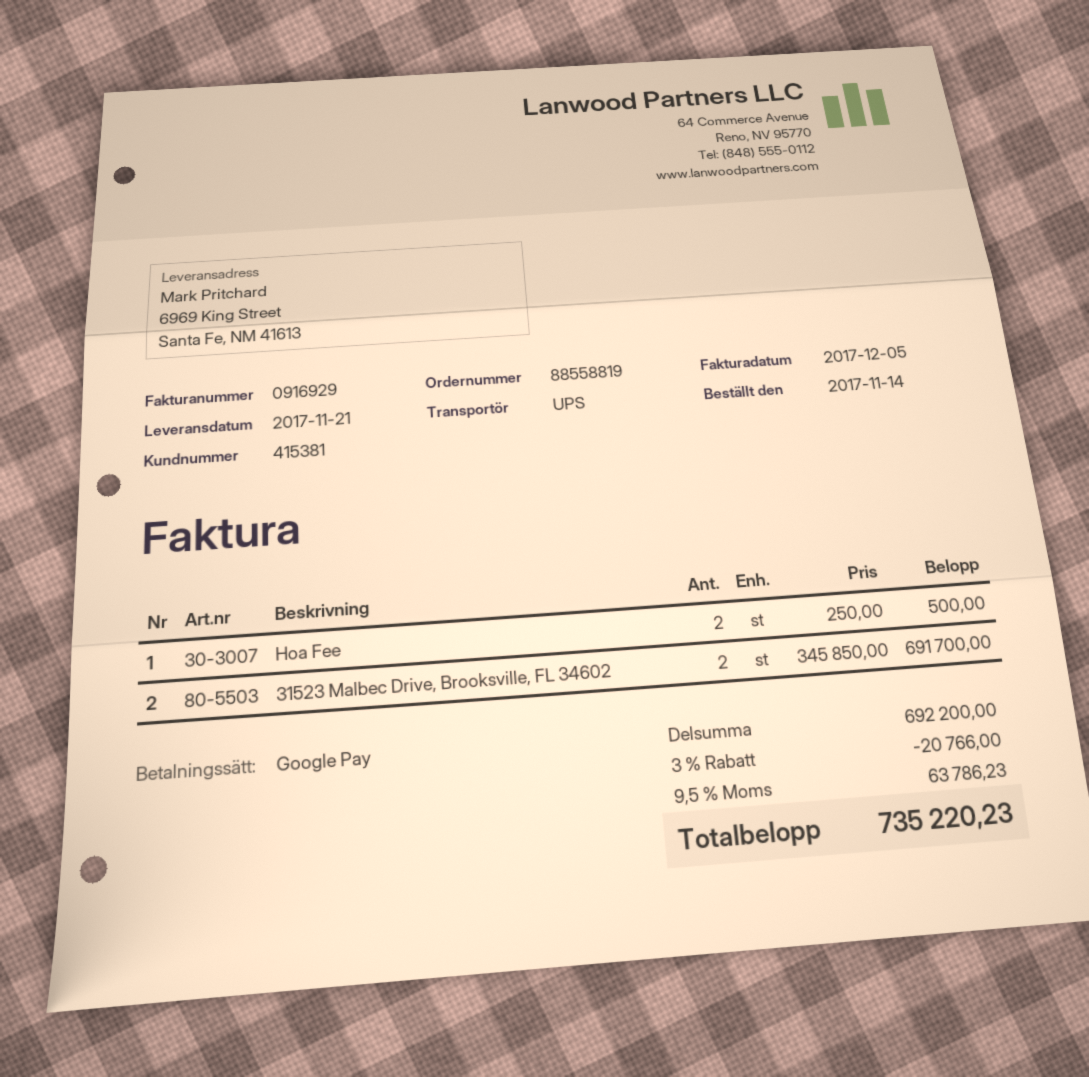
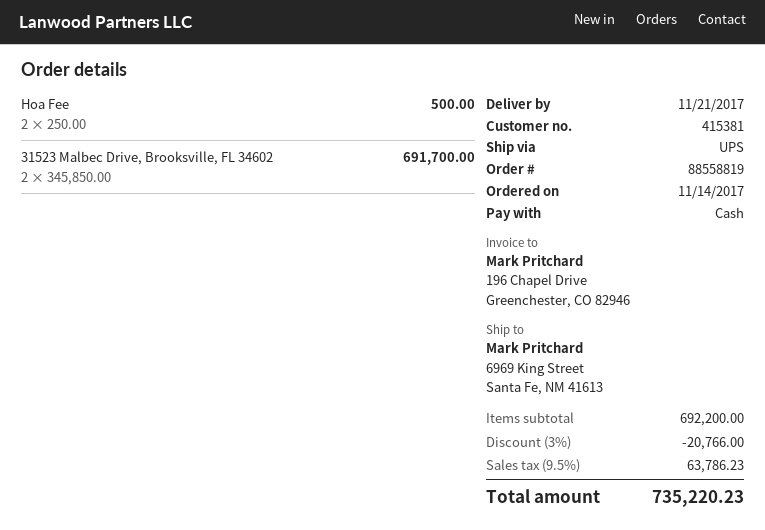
payment method: Google Pay -> cash

